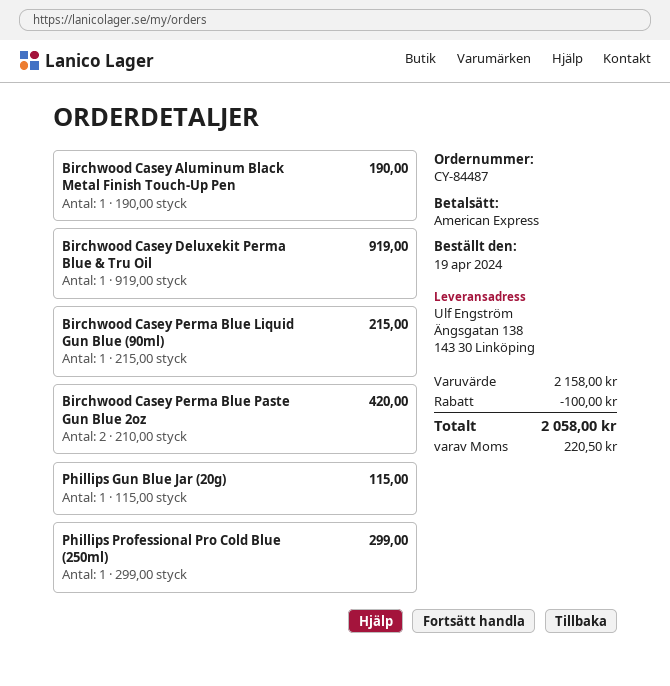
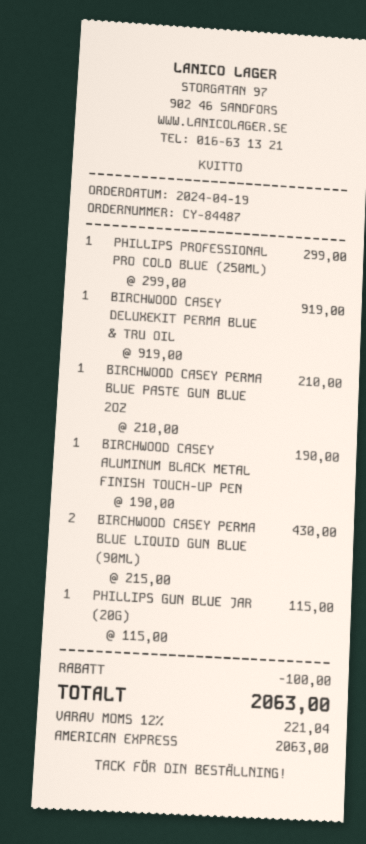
Birchwood Casey Perma Blue Liquid Gun Blue (90ml): 1 x 215.00 = 215.00 -> 2 x 215.00 = 430.00
Birchwood Casey Perma Blue Paste Gun Blue 2oz: 2 x 210.00 = 420.00 -> 1 x 210.00 = 210.00
tax: 220.50 -> 221.04
total: 2058.00 -> 2063.00

